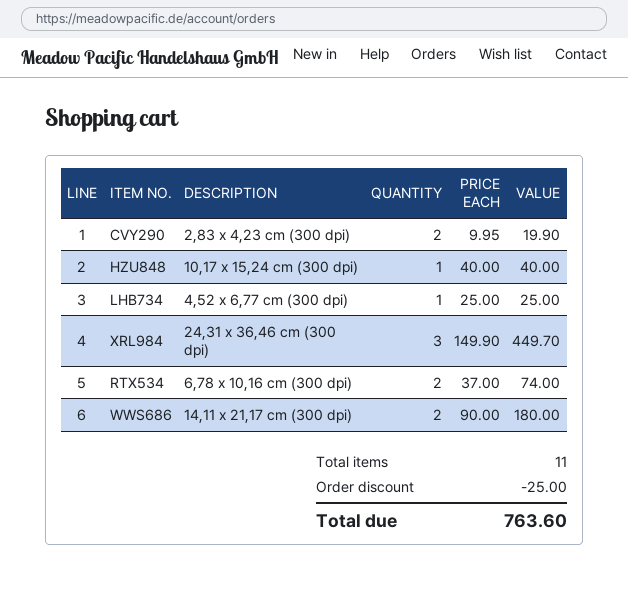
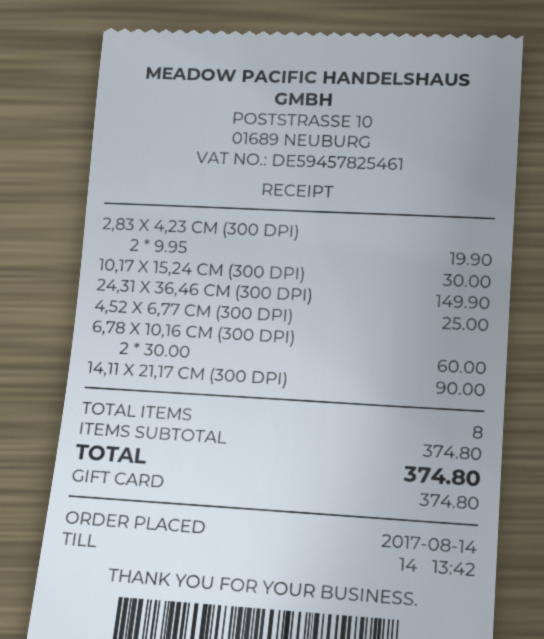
10,17 x 15,24 cm (300 dpi): 1 x 40.00 = 40.00 -> 1 x 30.00 = 30.00
24,31 x 36,46 cm (300 dpi): 3 x 149.90 = 449.70 -> 1 x 149.90 = 149.90
6,78 x 10,16 cm (300 dpi): 2 x 37.00 = 74.00 -> 2 x 30.00 = 60.00
14,11 x 21,17 cm (300 dpi): 2 x 90.00 = 180.00 -> 1 x 90.00 = 90.00
total quantity: 11 -> 8
discount: 25.00 -> none
total: 763.60 -> 374.80

